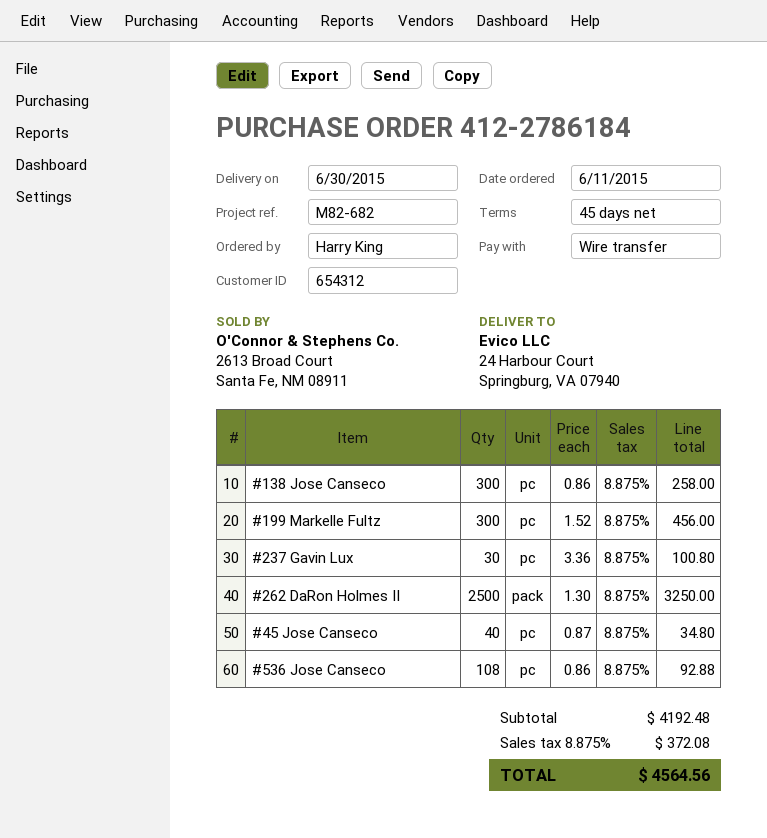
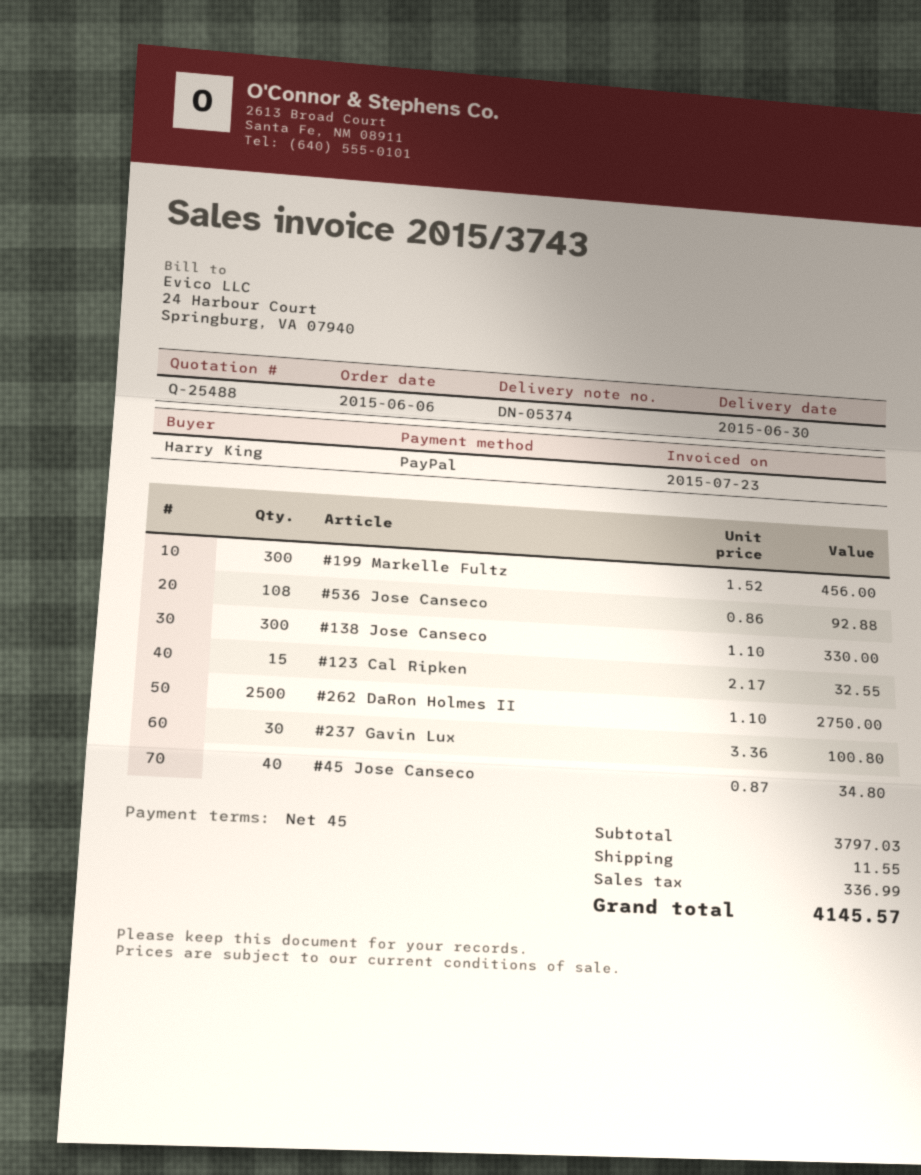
order date: 2015-06-11 -> 2015-06-06
payment method: bank transfer -> PayPal
#138 Jose Canseco: 300 x 0.86 = 258.00 -> 300 x 1.10 = 330.00
#262 DaRon Holmes II: 2500 x 1.30 = 3250.00 -> 2500 x 1.10 = 2750.00
#123 Cal Ripken: none -> 15 x 2.17 = 32.55
subtotal: 4192.48 -> 3797.03
shipping: none -> 11.55
tax: 372.08 -> 336.99
total: 4564.56 -> 4145.57

